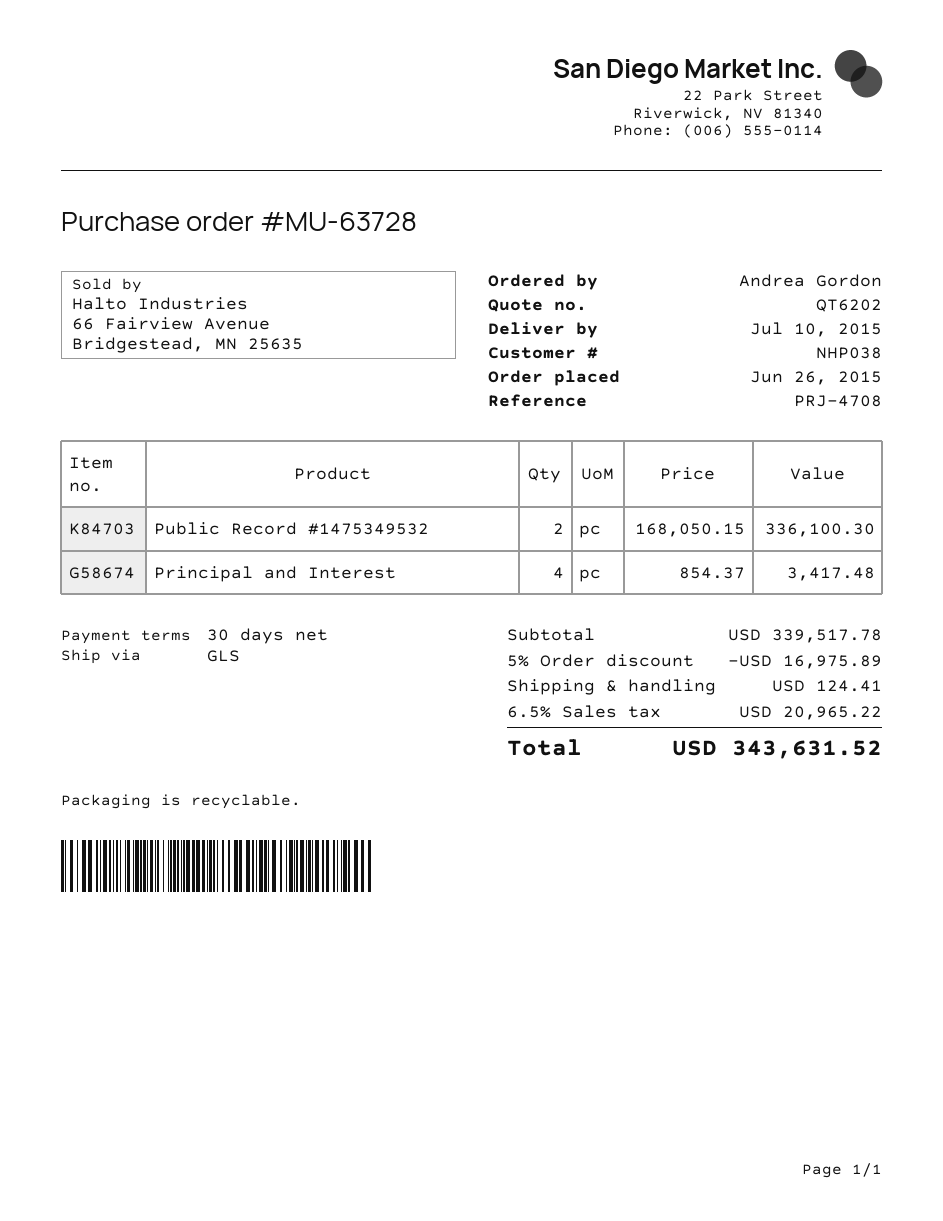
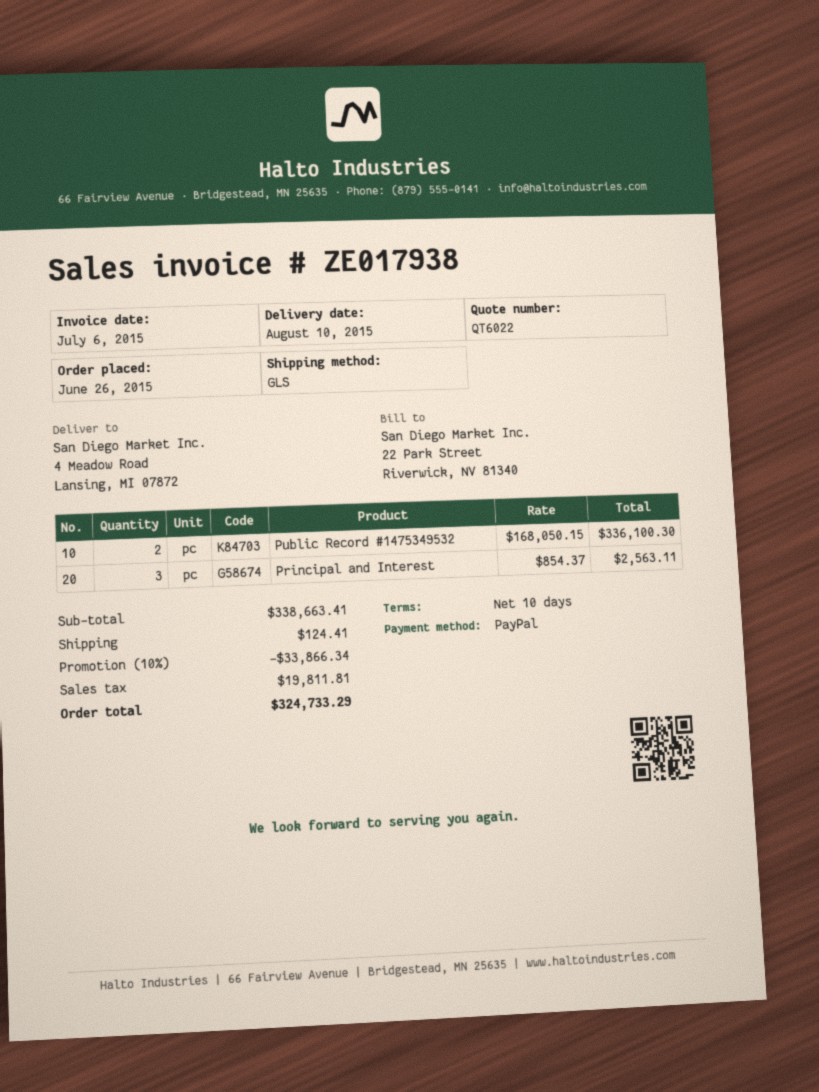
quote number: QT6202 -> QT6022
delivery date: 2015-07-10 -> 2015-08-10
payment terms: 30 days -> 10 days
Principal and Interest: 4 x 854.37 = 3417.48 -> 3 x 854.37 = 2563.11
subtotal: 339517.78 -> 338663.41
discount: 5% = 16975.89 -> 10% = 33866.34
tax: 20965.22 -> 19811.81
total: 343631.52 -> 324733.29

